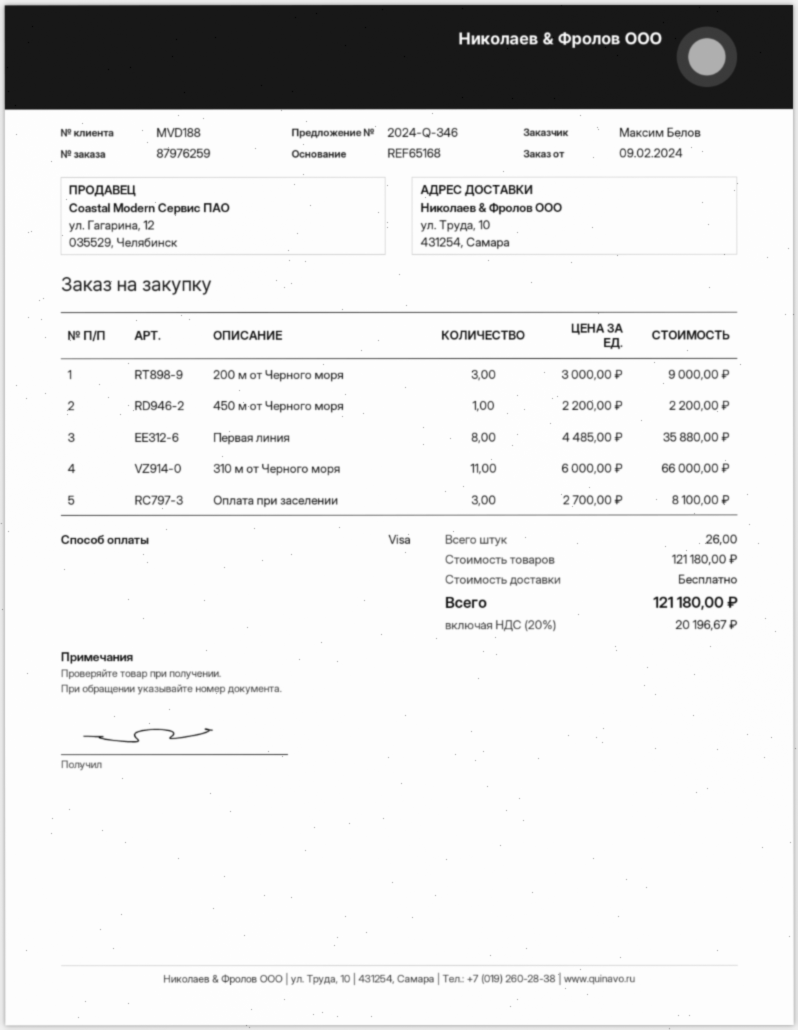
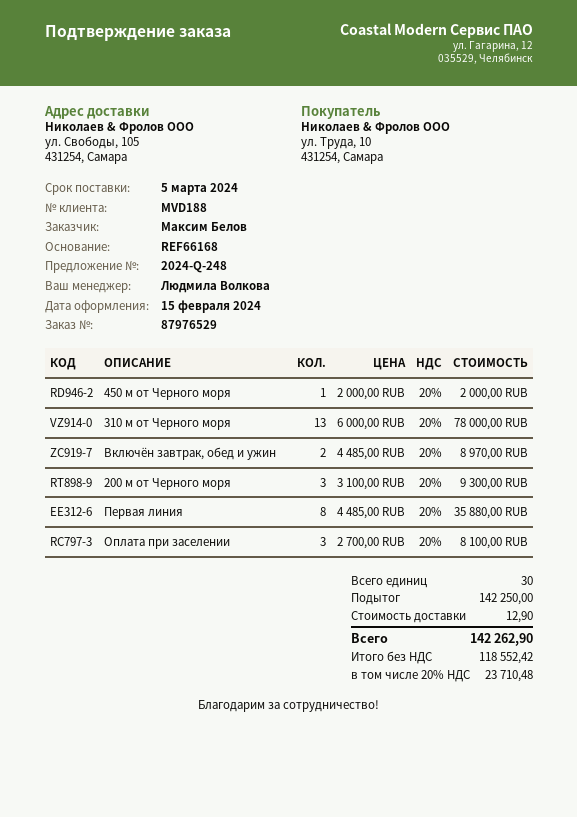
quote number: 2024-Q-346 -> 2024-Q-248
order number: 87976259 -> 87976529
order date: 2024-02-09 -> 2024-02-15
reference: REF65168 -> REF66168
ship to: ул. Труда, 10, 431254, Самара -> ул. Свободы, 105, 431254, Самара
200 м от Черного моря: 3 x 3000.00 = 9000.00 -> 3 x 3100.00 = 9300.00
450 м от Черного моря: 1 x 2200.00 = 2200.00 -> 1 x 2000.00 = 2000.00
310 м от Черного моря: 11 x 6000.00 = 66000.00 -> 13 x 6000.00 = 78000.00
Включён завтрак, обед и ужин: none -> 2 x 4485.00 = 8970.00
total quantity: 26 -> 30
subtotal: 121180.00 -> 142250.00
shipping: 0.00 -> 12.90
tax: 20% = 20196.67 -> 20% = 23710.48
total: 121180.00 -> 142262.90

